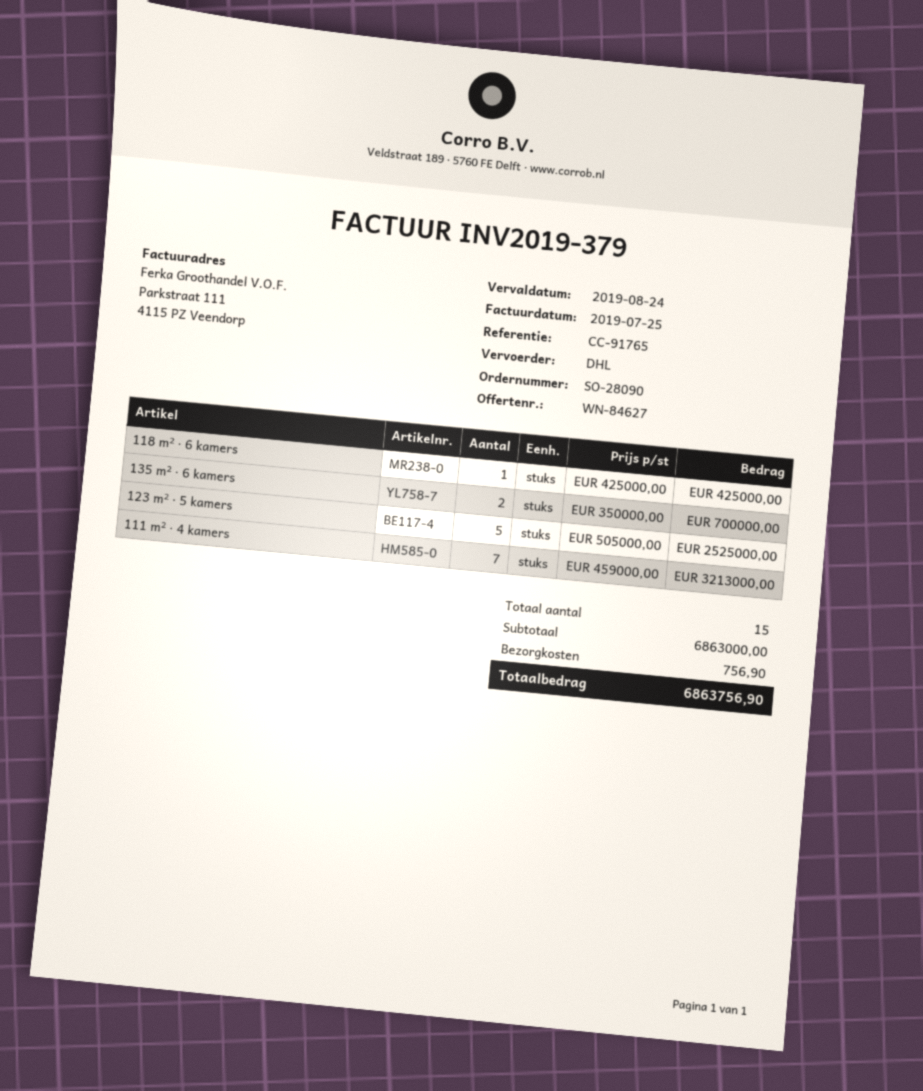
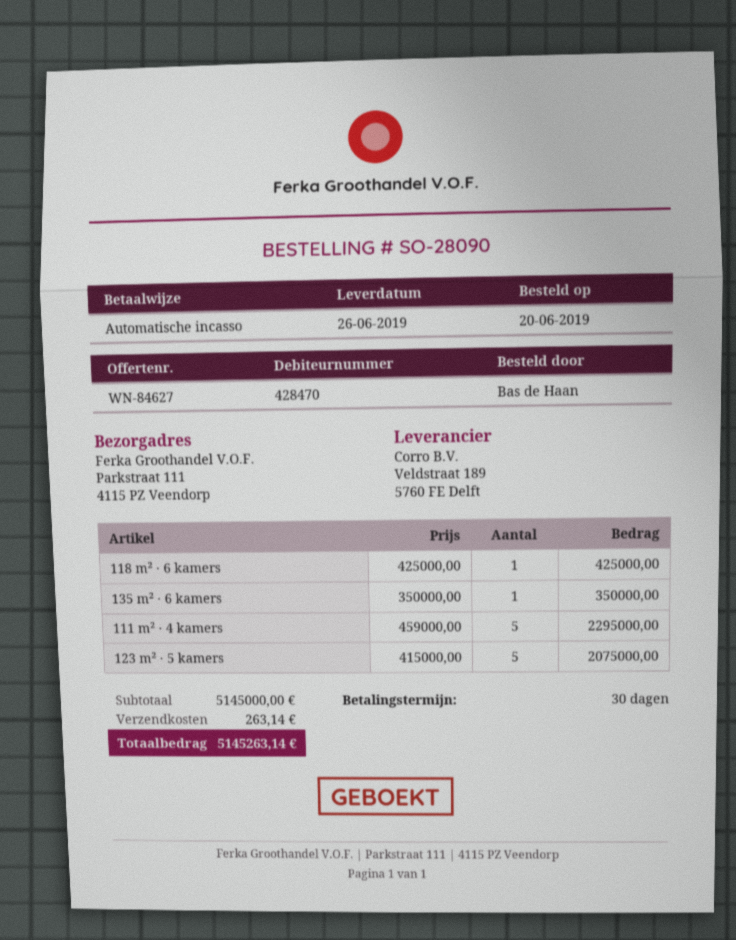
135 m² · 6 kamers: 2 x 350000.00 = 700000.00 -> 1 x 350000.00 = 350000.00
123 m² · 5 kamers: 5 x 505000.00 = 2525000.00 -> 5 x 415000.00 = 2075000.00
111 m² · 4 kamers: 7 x 459000.00 = 3213000.00 -> 5 x 459000.00 = 2295000.00
subtotal: 6863000.00 -> 5145000.00
shipping: 756.90 -> 263.14
total: 6863756.90 -> 5145263.14

